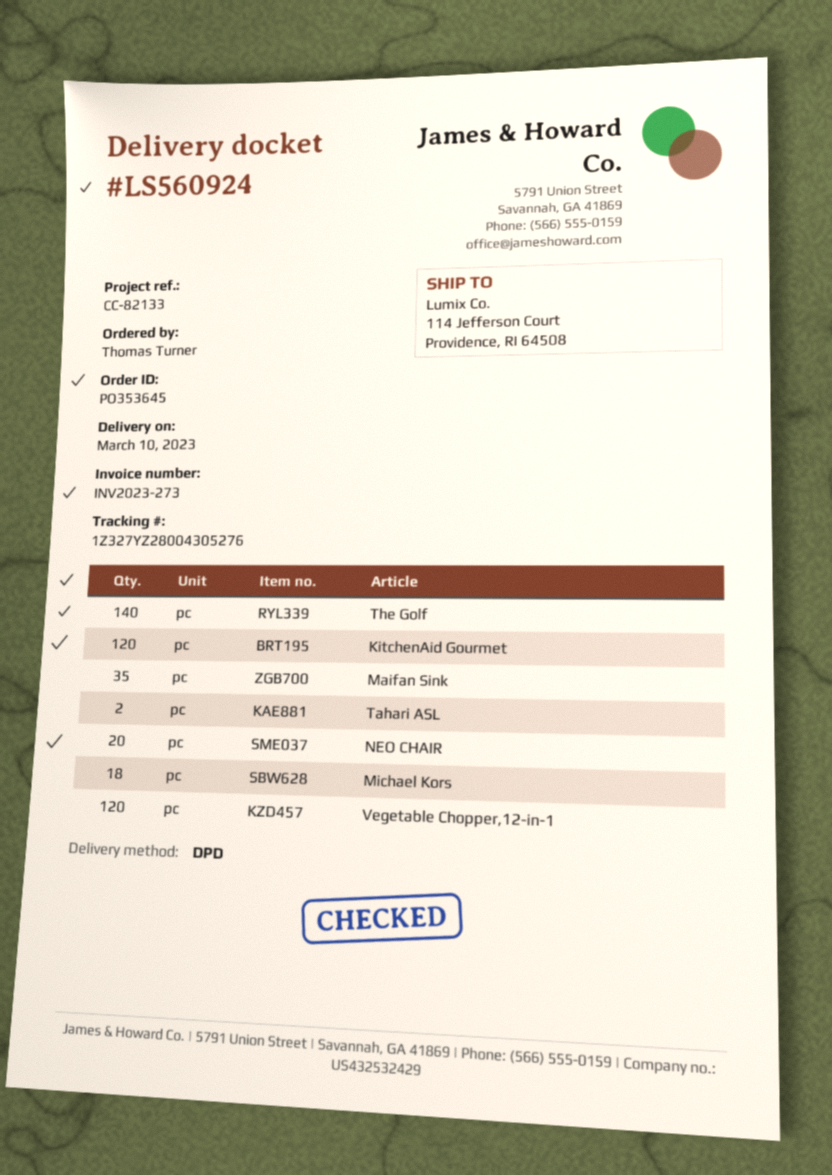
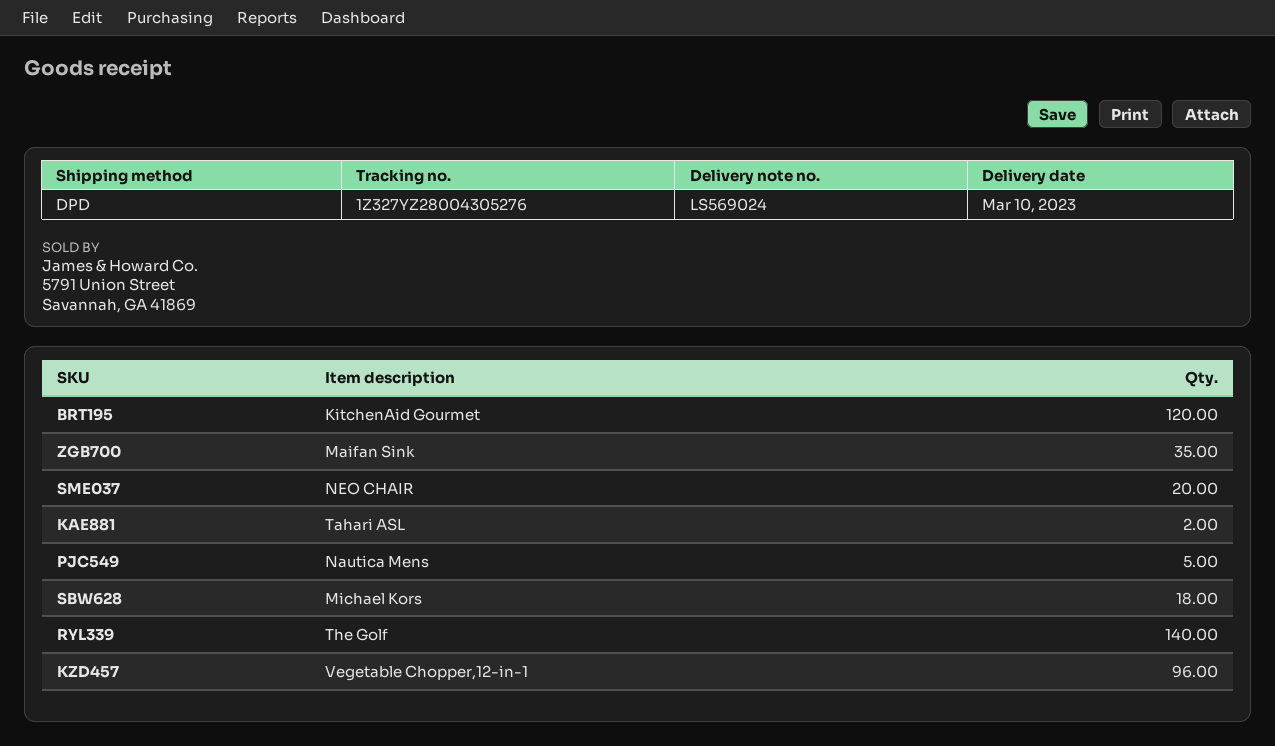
delivery note number: LS560924 -> LS569024
Vegetable Chopper,12-in-1: 120 -> 96
Nautica Mens: none -> 5

